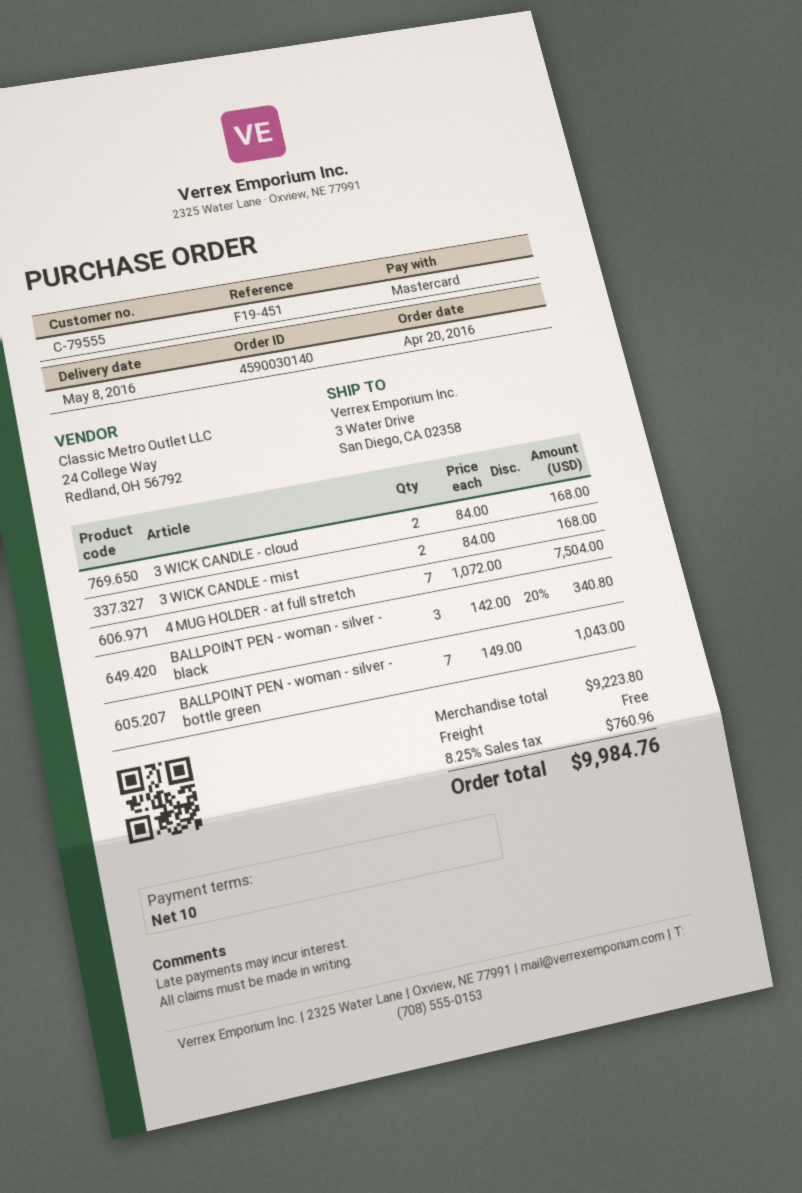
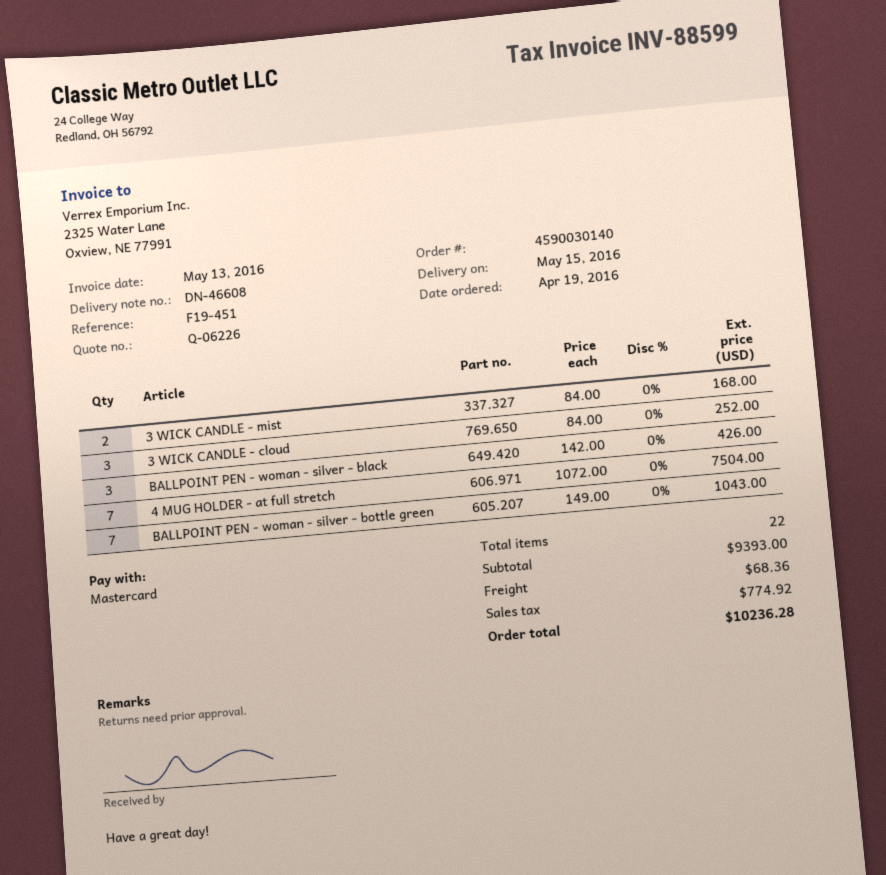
order date: 2016-04-20 -> 2016-04-19
delivery date: 2016-05-08 -> 2016-05-15
3 WICK CANDLE - cloud: 2 x 84.00 = 168.00 -> 3 x 84.00 = 252.00
BALLPOINT PEN - woman - silver - black: 3 x 142.00 - 20% = 340.80 -> 3 x 142.00 = 426.00
subtotal: 9223.80 -> 9393.00
shipping: 0.00 -> 68.36
tax: 760.96 -> 774.92
total: 9984.76 -> 10236.28

